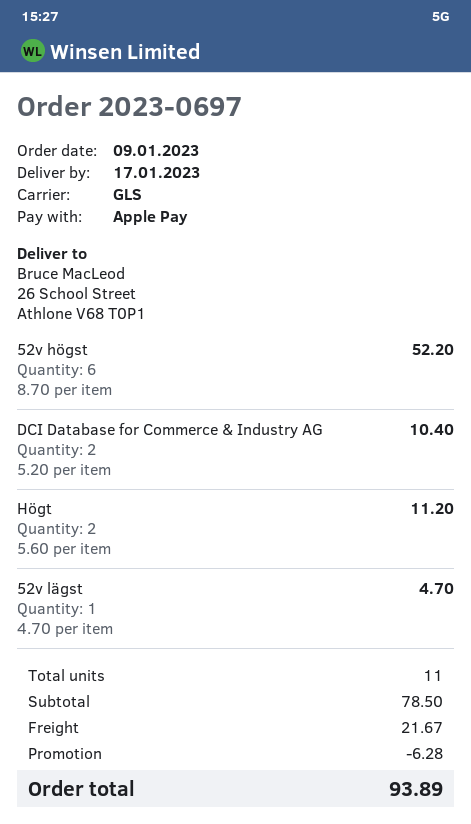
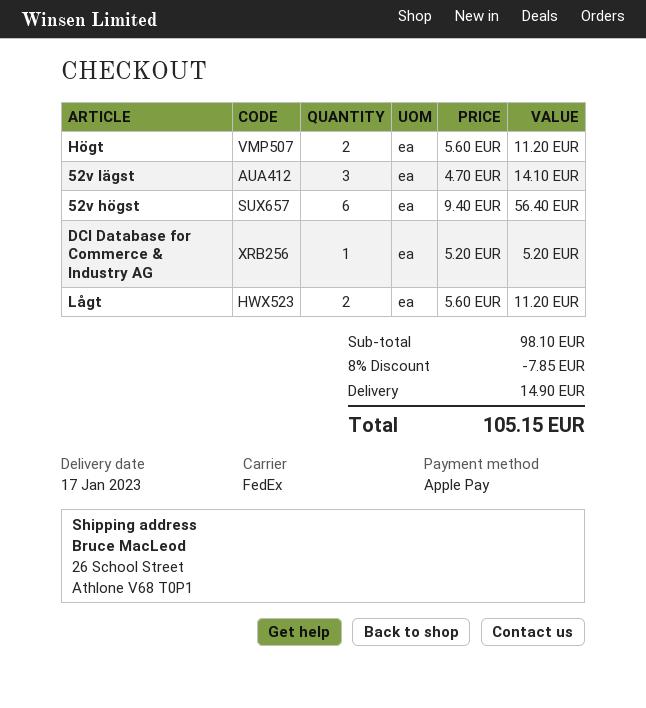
shipping method: GLS -> FedEx
52v högst: 6 x 8.70 = 52.20 -> 6 x 9.40 = 56.40
DCI Database for Commerce & Industry AG: 2 x 5.20 = 10.40 -> 1 x 5.20 = 5.20
52v lägst: 1 x 4.70 = 4.70 -> 3 x 4.70 = 14.10
Lågt: none -> 2 x 5.60 = 11.20
subtotal: 78.50 -> 98.10
discount: 6.28 -> 7.85
shipping: 21.67 -> 14.90
total: 93.89 -> 105.15

